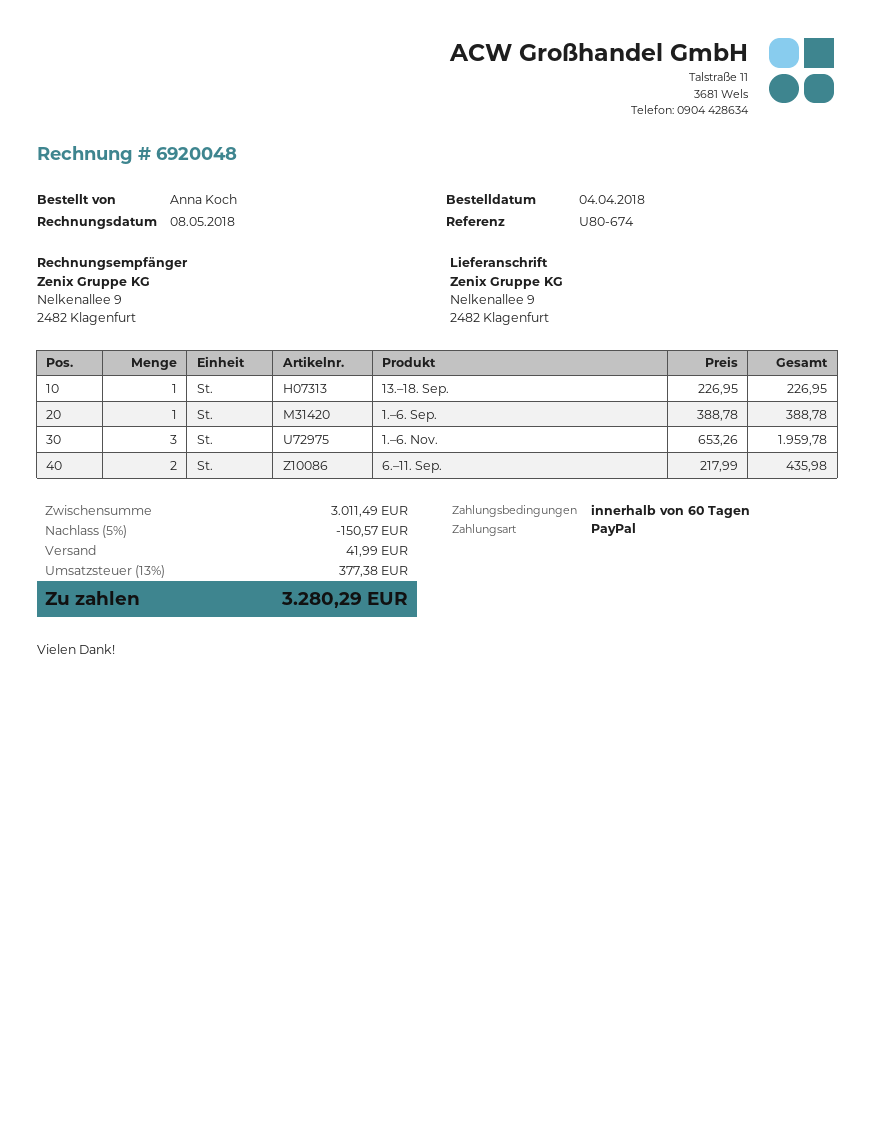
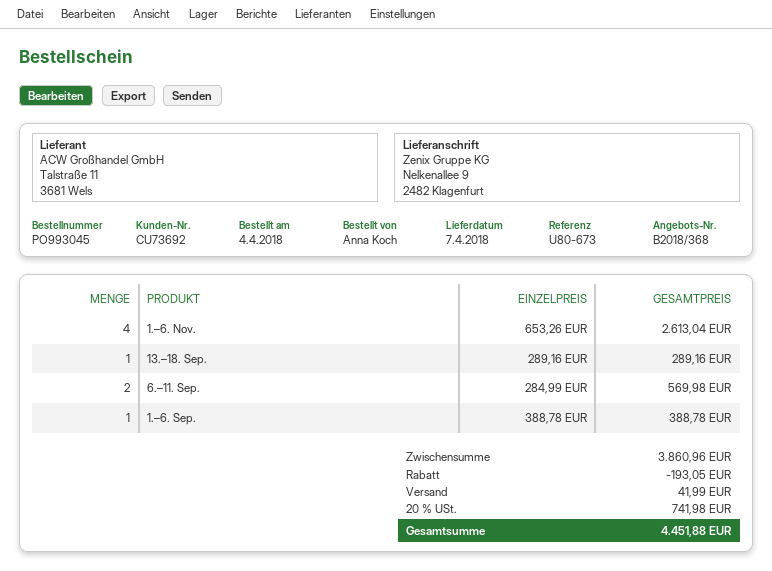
reference: U80-674 -> U80-673
13.–18. Sep.: 1 x 226.95 = 226.95 -> 1 x 289.16 = 289.16
1.–6. Nov.: 3 x 653.26 = 1959.78 -> 4 x 653.26 = 2613.04
6.–11. Sep.: 2 x 217.99 = 435.98 -> 2 x 284.99 = 569.98
subtotal: 3011.49 -> 3860.96
discount: 150.57 -> 193.05
tax: 13% = 377.38 -> 20% = 741.98
total: 3280.29 -> 4451.88

